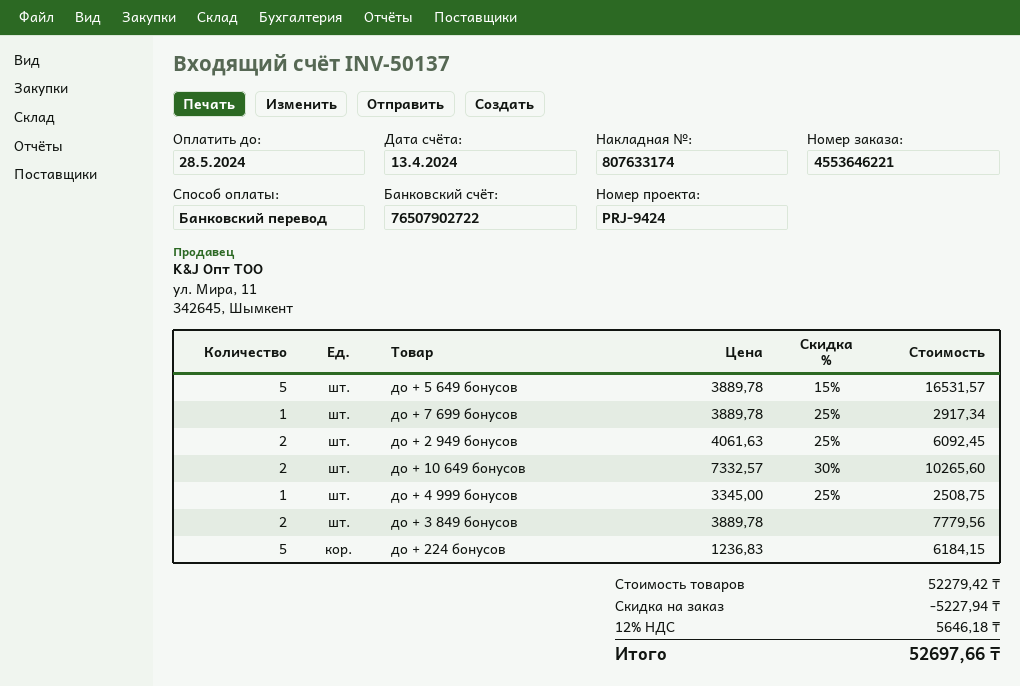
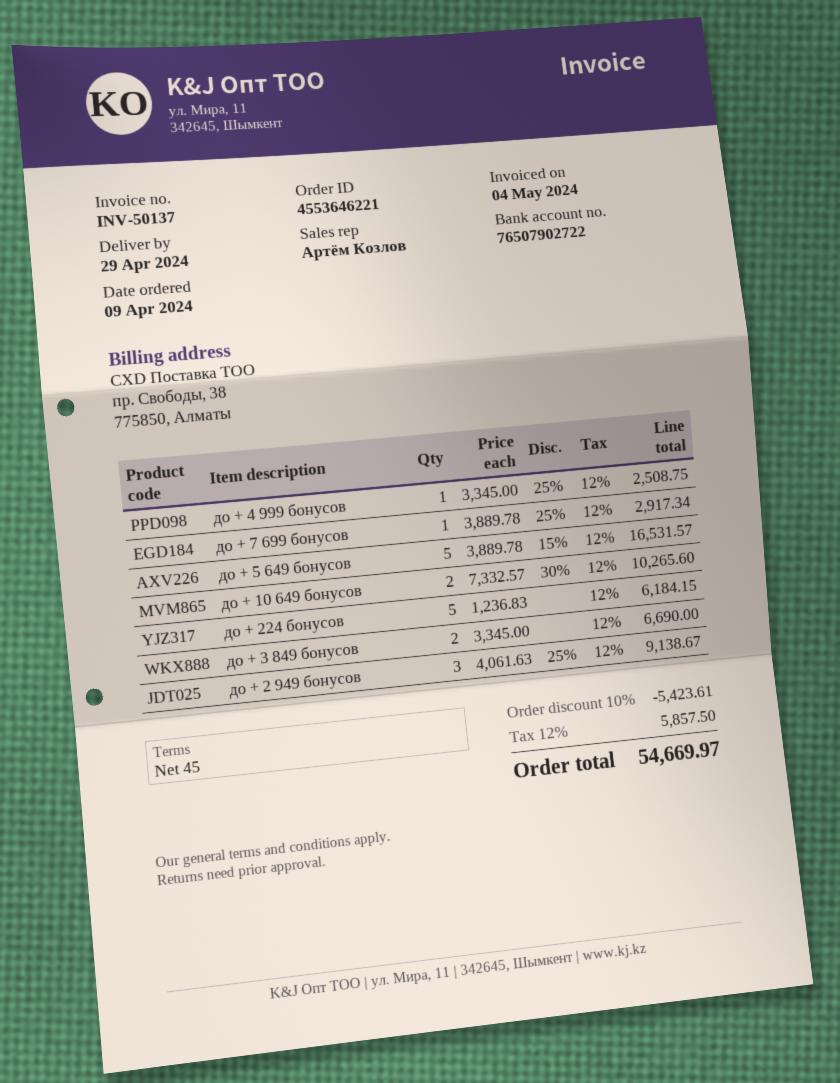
invoice date: 2024-04-13 -> 2024-05-04
до + 2 949 бонусов: 2 x 4061.63 - 25% = 6092.45 -> 3 x 4061.63 - 25% = 9138.67
до + 3 849 бонусов: 2 x 3889.78 = 7779.56 -> 2 x 3345.00 = 6690.00
discount: 5227.94 -> 5423.61
tax: 12% = 5646.18 -> 12% = 5857.50
total: 52697.66 -> 54669.97

